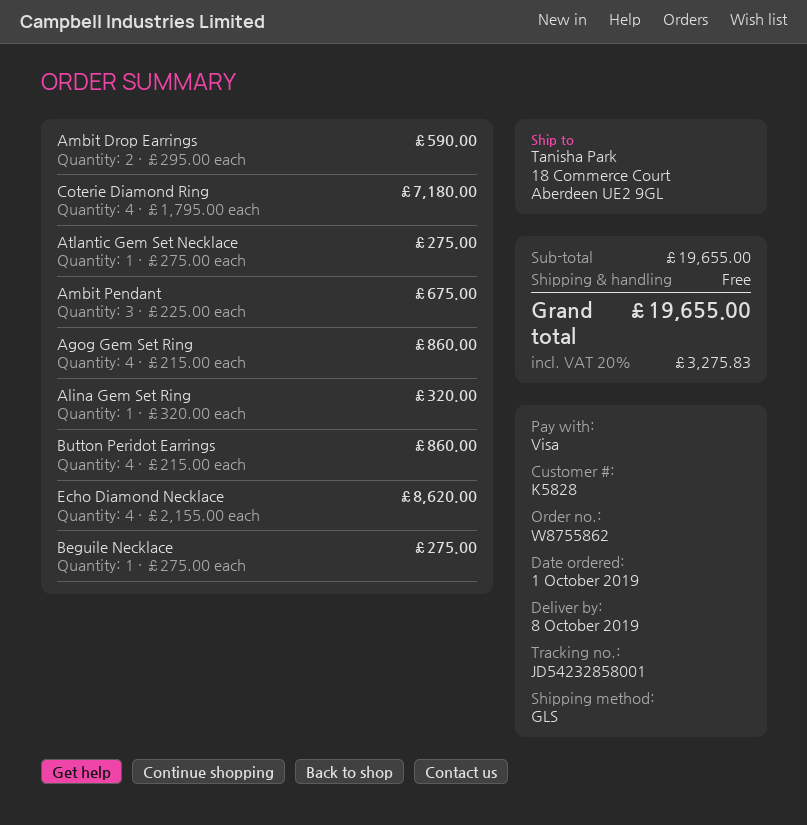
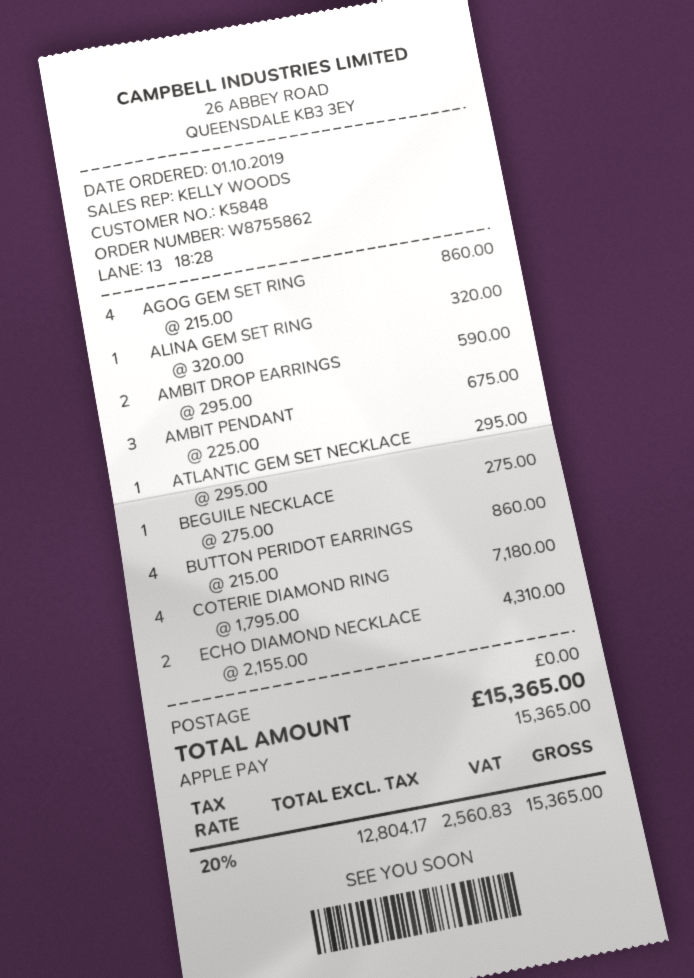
customer number: K5828 -> K5848
payment method: Visa -> Apple Pay
Atlantic Gem Set Necklace: 1 x 275.00 = 275.00 -> 1 x 295.00 = 295.00
Echo Diamond Necklace: 4 x 2155.00 = 8620.00 -> 2 x 2155.00 = 4310.00
tax: 20% = 3275.83 -> 20% = 2560.83
total: 19655.00 -> 15365.00

